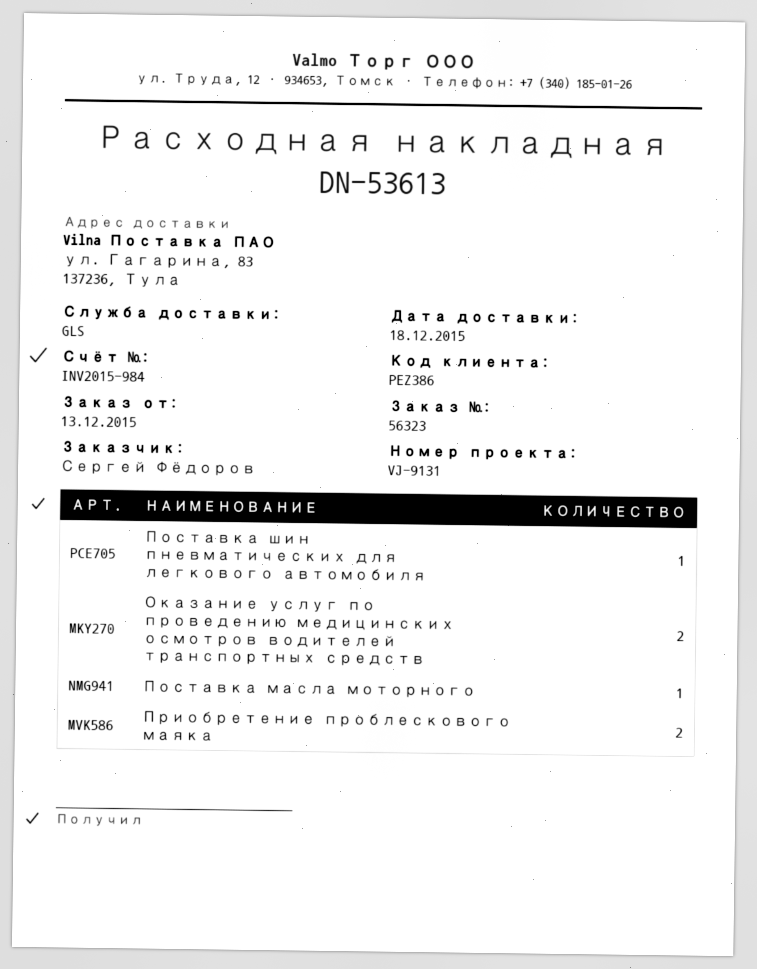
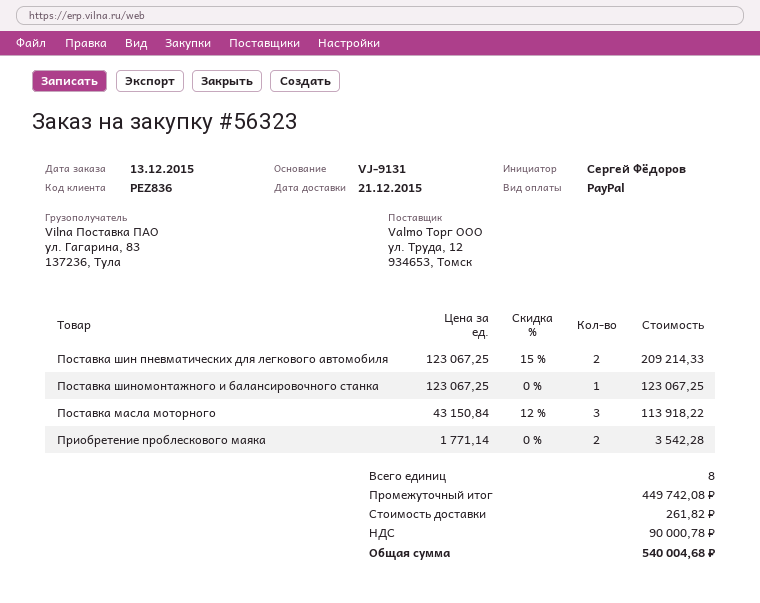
delivery date: 2015-12-18 -> 2015-12-21
customer number: PEZ386 -> PEZ836
Поставка шин пневматических для легкового автомобиля: 1 -> 2
Оказание услуг по проведению медицинских осмотров водителей транспортных средств: 2 -> none
Поставка масла моторного: 1 -> 3
Поставка шиномонтажного и балансировочного станка: none -> 1

